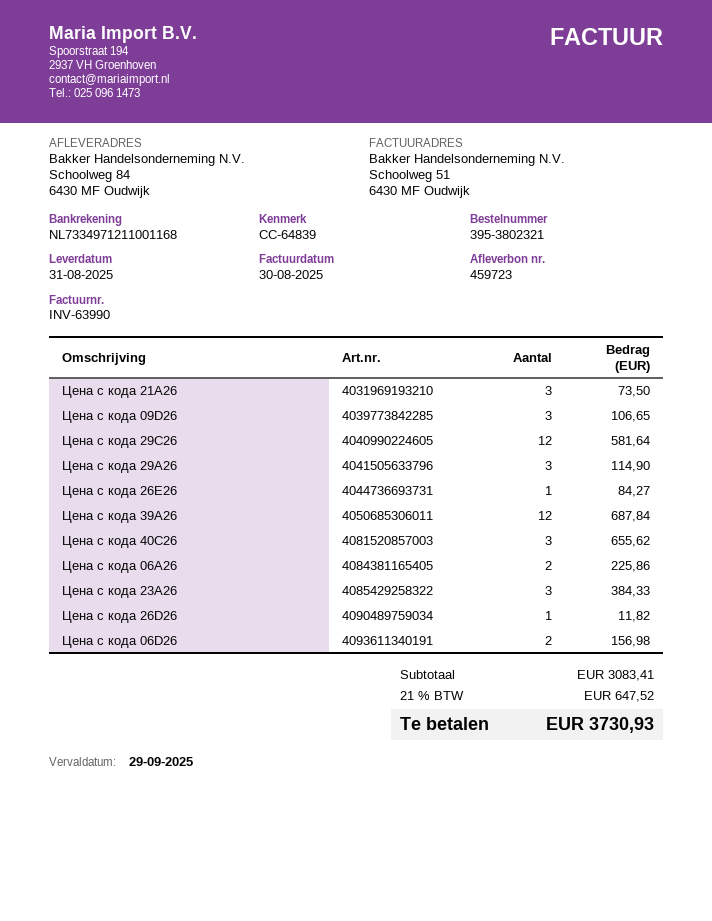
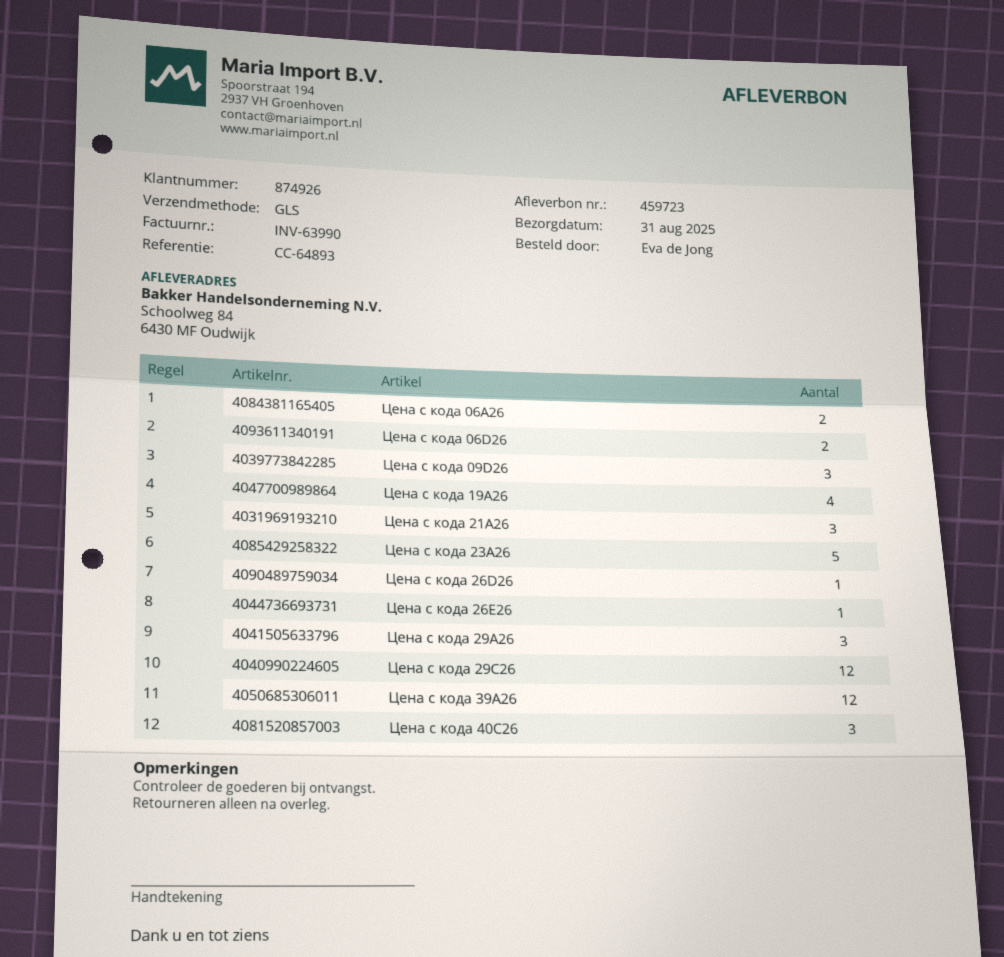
reference: CC-64839 -> CC-64893
Цена с кода 23A26: 3 -> 5
Цена с кода 19A26: none -> 4

